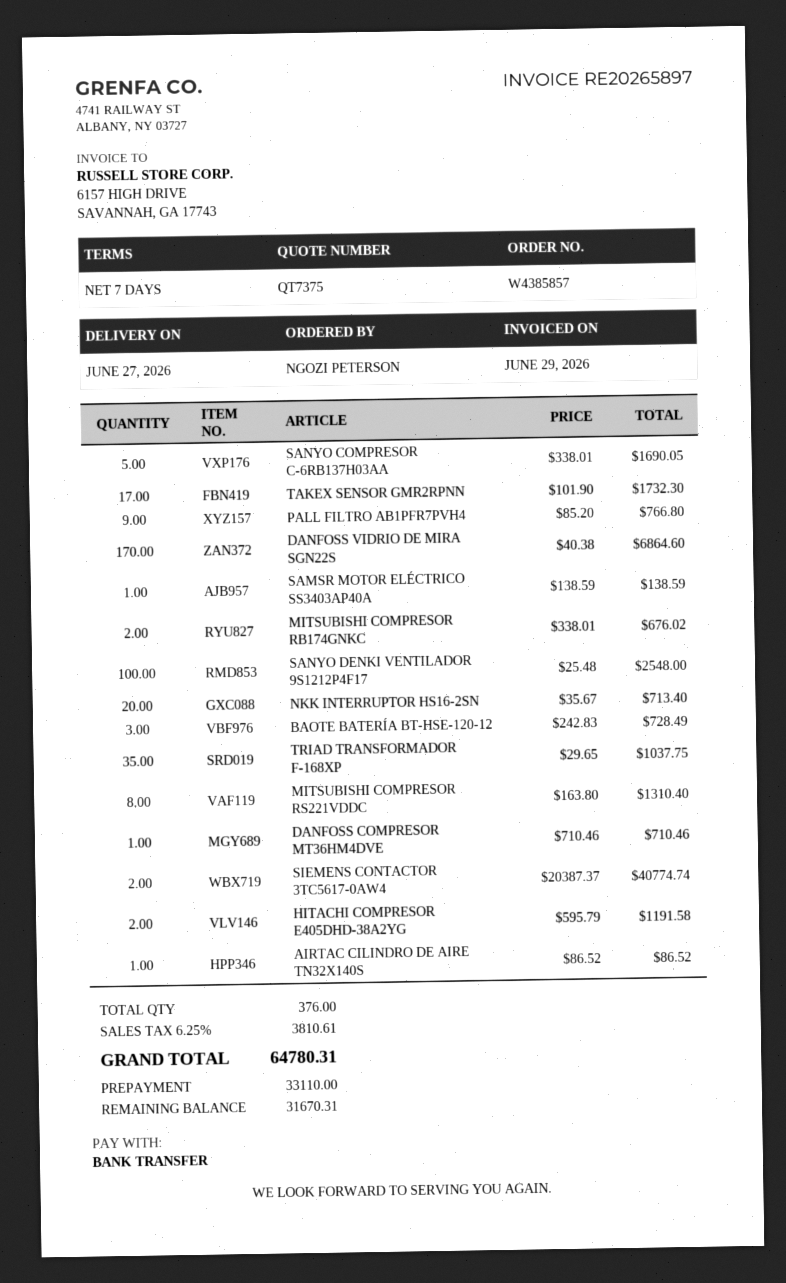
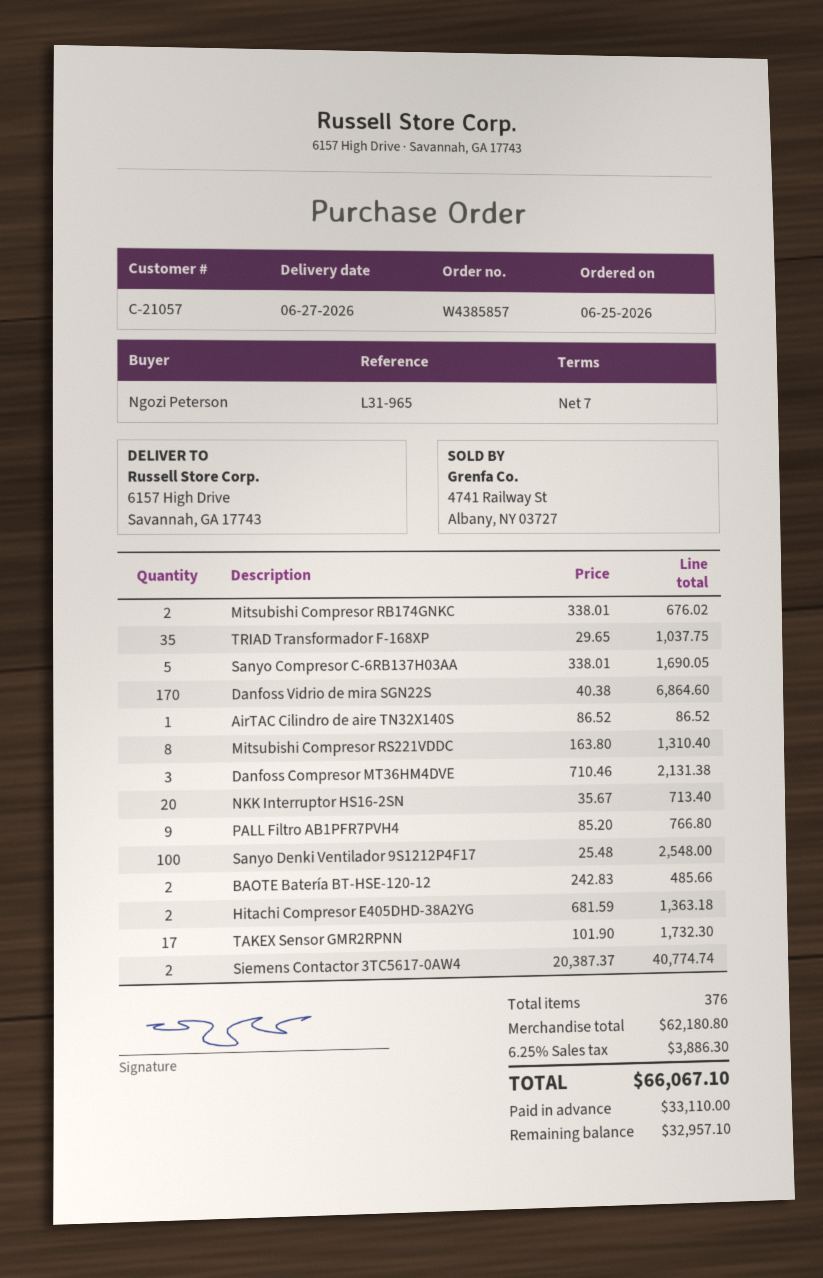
SAMSR MOTOR ELÉCTRICO SS3403AP40A: 1 x 138.59 = 138.59 -> none
BAOTE BATERÍA BT-HSE-120-12: 3 x 242.83 = 728.49 -> 2 x 242.83 = 485.66
DANFOSS COMPRESOR MT36HM4DVE: 1 x 710.46 = 710.46 -> 3 x 710.46 = 2131.38
HITACHI COMPRESOR E405DHD-38A2YG: 2 x 595.79 = 1191.58 -> 2 x 681.59 = 1363.18
tax: 6.25% = 3810.61 -> 6.25% = 3886.30
total: 64780.31 -> 66067.10
balance: 31670.31 -> 32957.10

